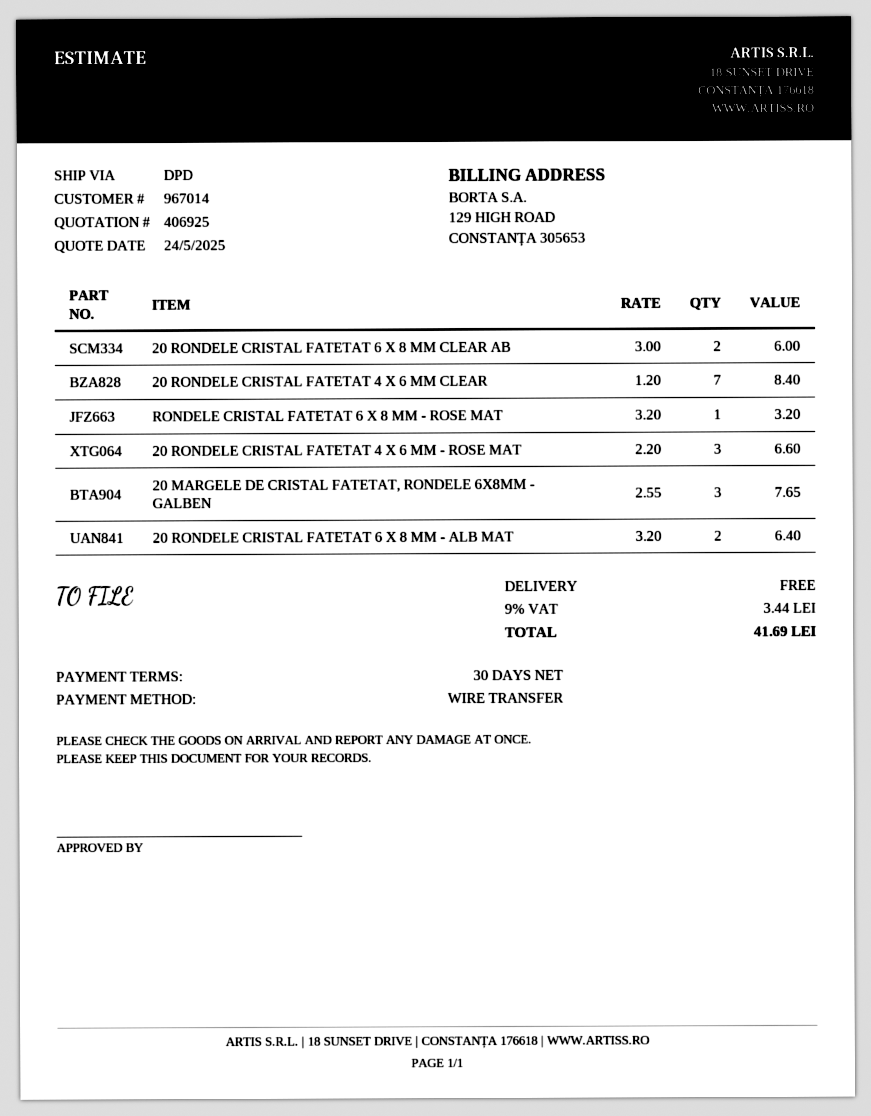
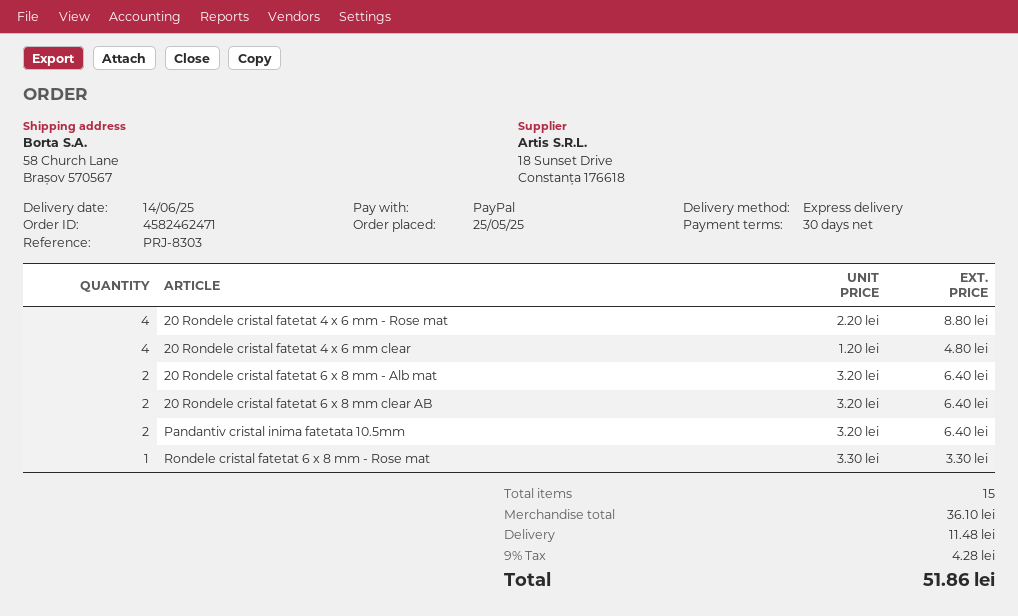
payment method: bank transfer -> PayPal
shipping method: DPD -> express
20 RONDELE CRISTAL FATETAT 6 X 8 MM CLEAR AB: 2 x 3.00 = 6.00 -> 2 x 3.20 = 6.40
20 RONDELE CRISTAL FATETAT 4 X 6 MM CLEAR: 7 x 1.20 = 8.40 -> 4 x 1.20 = 4.80
RONDELE CRISTAL FATETAT 6 X 8 MM - ROSE MAT: 1 x 3.20 = 3.20 -> 1 x 3.30 = 3.30
20 RONDELE CRISTAL FATETAT 4 X 6 MM - ROSE MAT: 3 x 2.20 = 6.60 -> 4 x 2.20 = 8.80
20 MARGELE DE CRISTAL FATETAT, RONDELE 6X8MM - GALBEN: 3 x 2.55 = 7.65 -> none
Pandantiv cristal inima fatetata 10.5mm: none -> 2 x 3.20 = 6.40
shipping: 0.00 -> 11.48
tax: 9% = 3.44 -> 9% = 4.28
total: 41.69 -> 51.86

